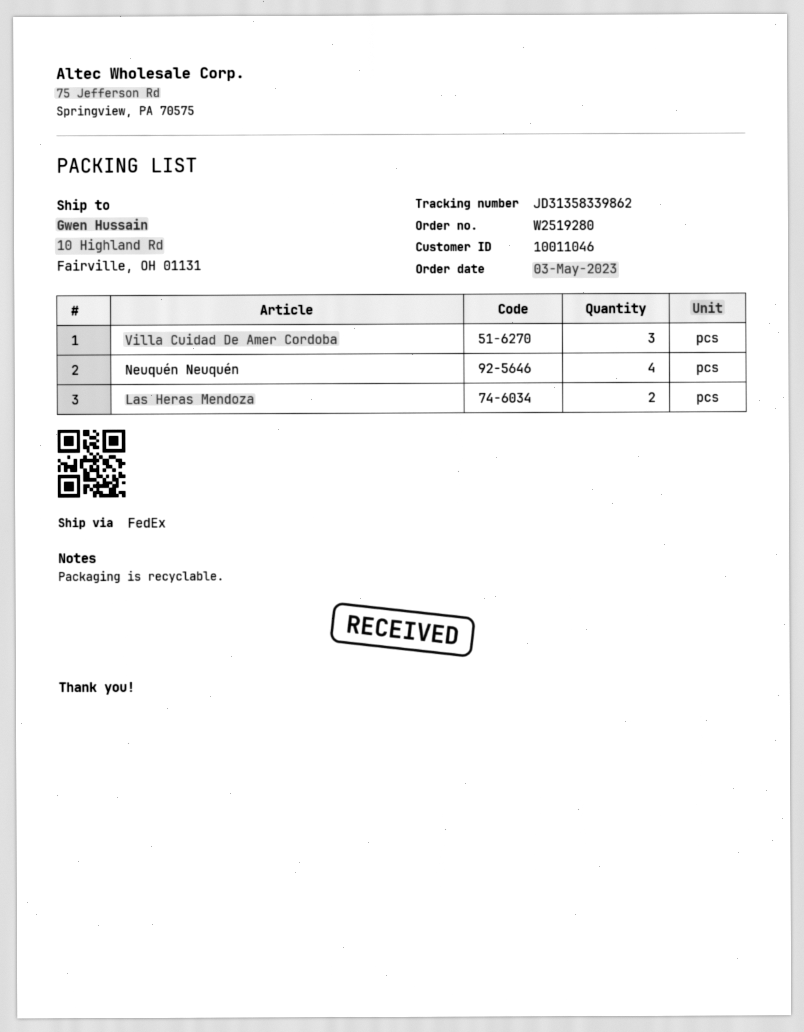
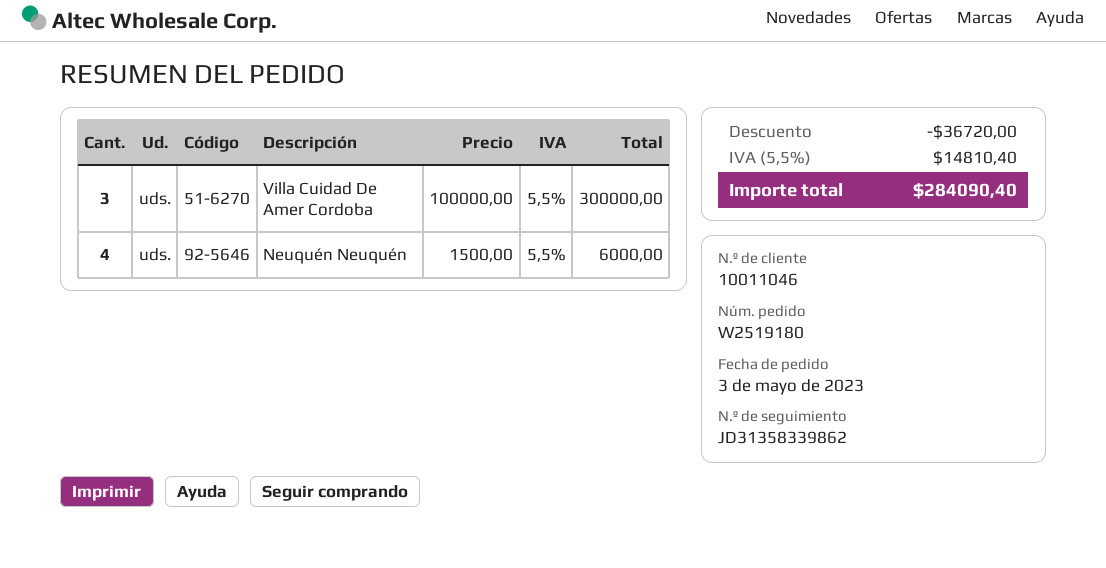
order number: W2519280 -> W2519180
Las Heras Mendoza: 2 -> none

